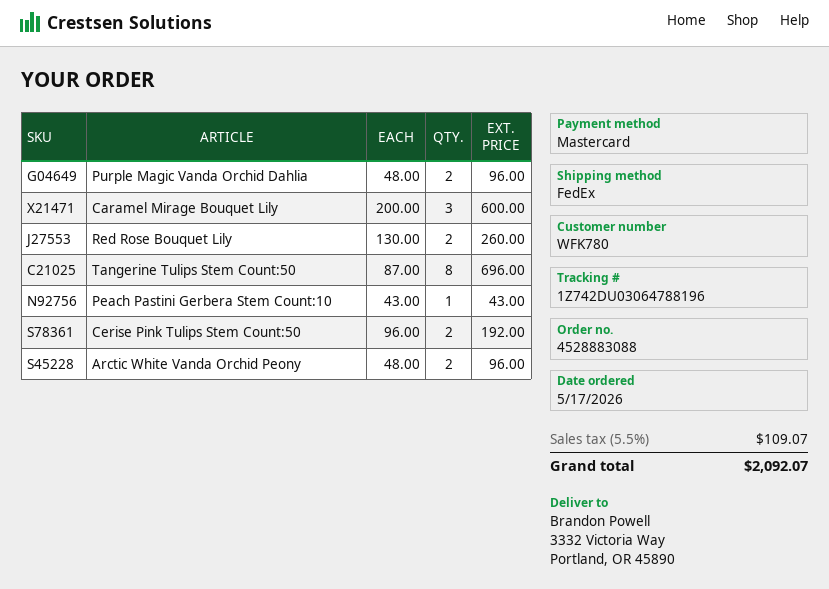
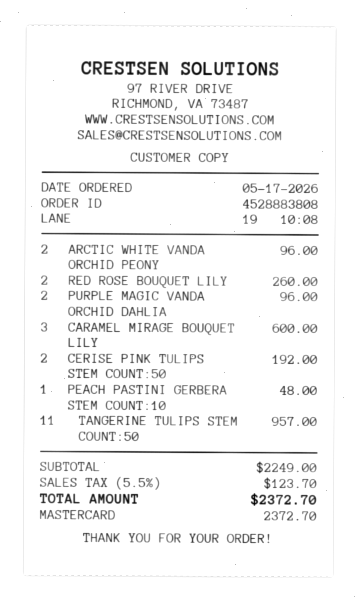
order number: 4528883088 -> 4528883808
Tangerine Tulips Stem Count:50: 8 for 696.00 -> 11 for 957.00
Peach Pastini Gerbera Stem Count:10: 1 for 43.00 -> 1 for 48.00
tax: 5.5% = 109.07 -> 5.5% = 123.70
total: 2092.07 -> 2372.70

